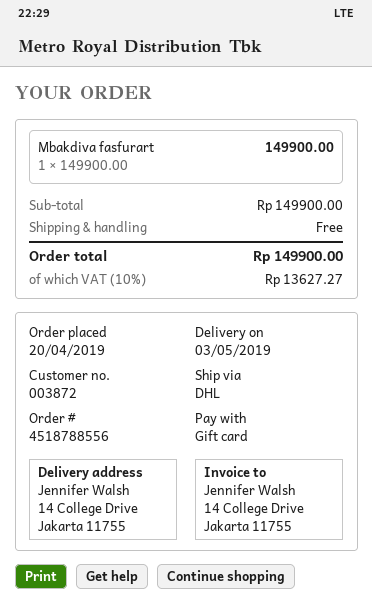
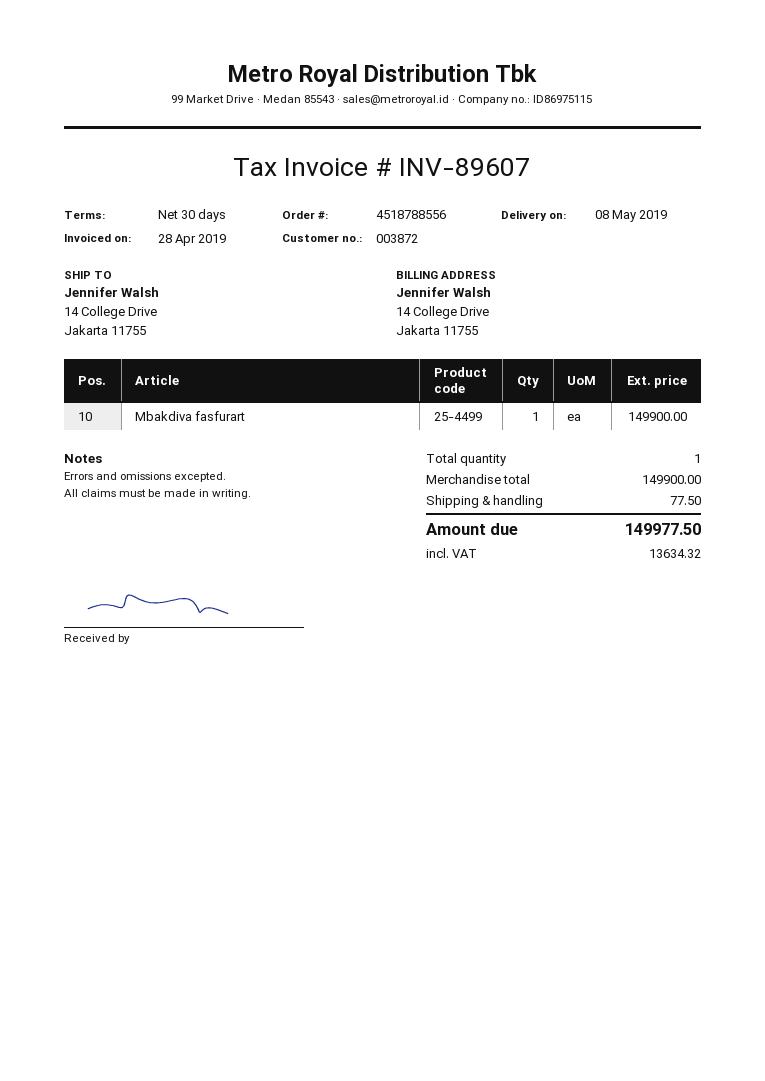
delivery date: 2019-05-03 -> 2019-05-08
shipping: 0.00 -> 77.50
tax: 13627.27 -> 13634.32
total: 149900.00 -> 149977.50

